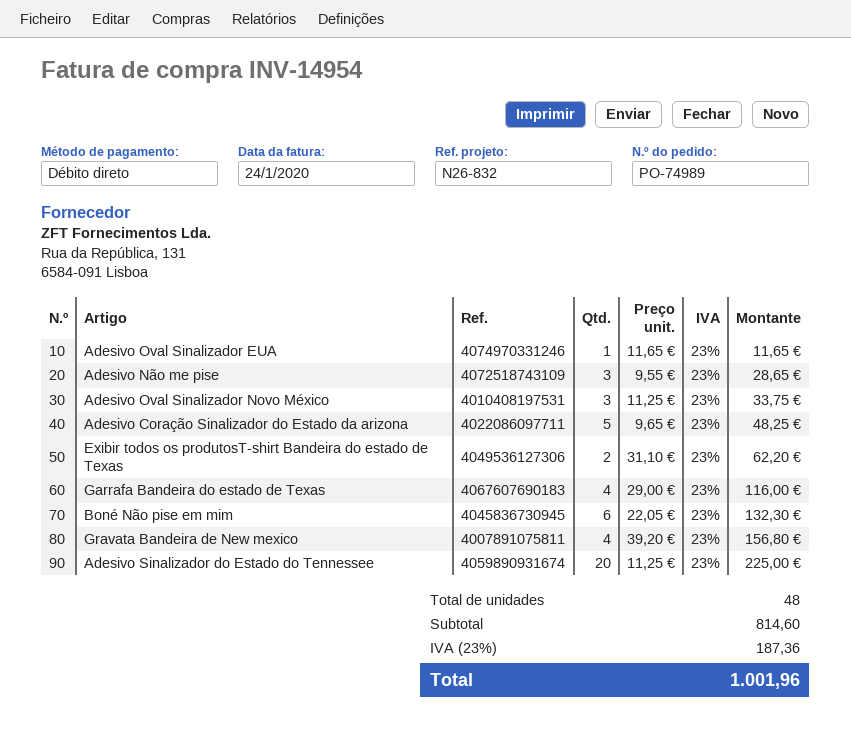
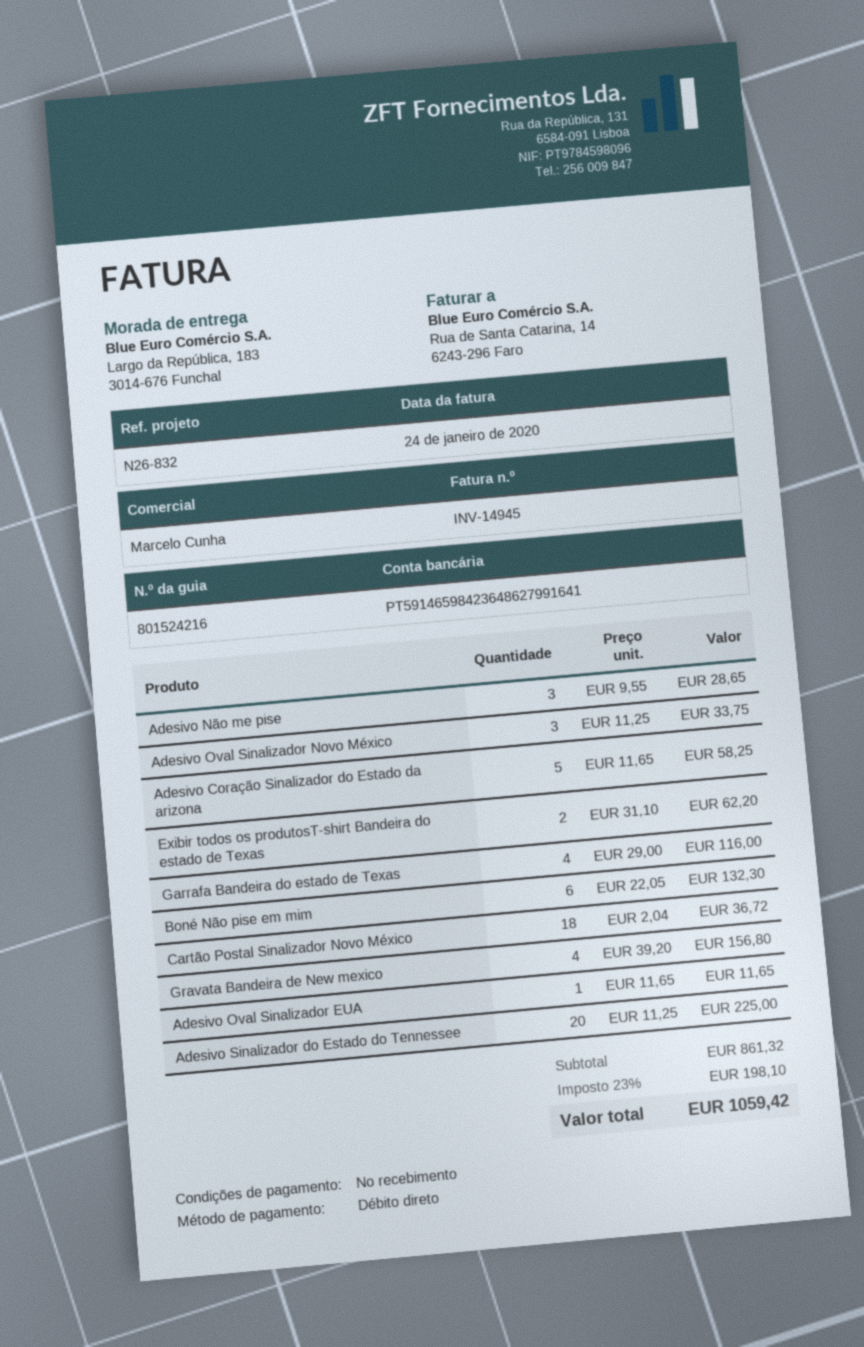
invoice number: INV-14954 -> INV-14945
Adesivo Coração Sinalizador do Estado da arizona: 5 x 9.65 = 48.25 -> 5 x 11.65 = 58.25
Cartão Postal Sinalizador Novo México: none -> 18 x 2.04 = 36.72
subtotal: 814.60 -> 861.32
tax: 23% = 187.36 -> 23% = 198.10
total: 1001.96 -> 1059.42

